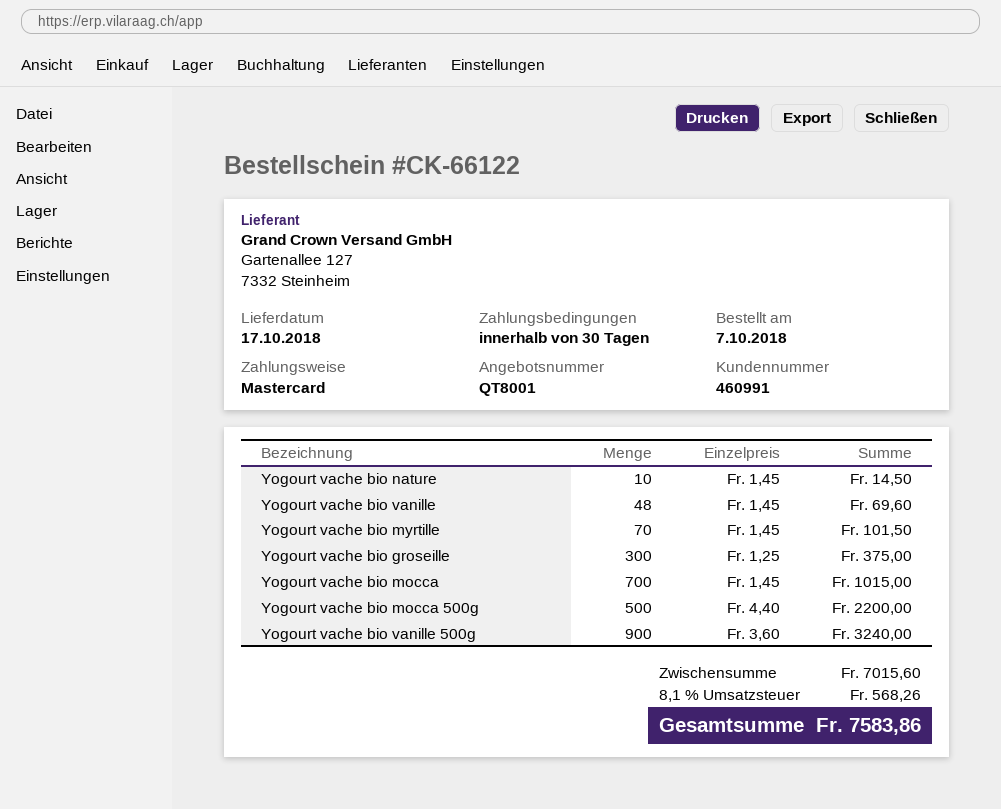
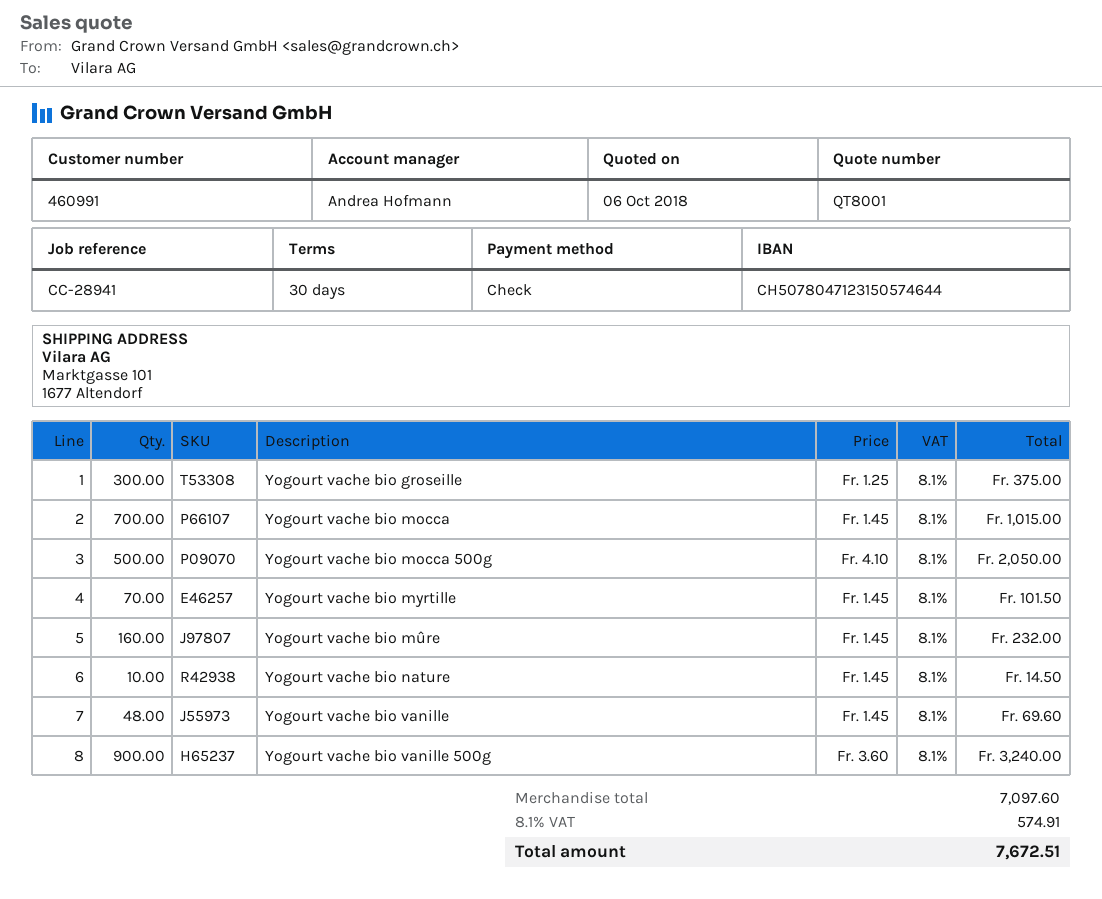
payment method: Mastercard -> cheque
Yogourt vache bio mocca 500g: 500 x 4.40 = 2200.00 -> 500 x 4.10 = 2050.00
Yogourt vache bio mûre: none -> 160 x 1.45 = 232.00
subtotal: 7015.60 -> 7097.60
tax: 8.1% = 568.26 -> 8.1% = 574.91
total: 7583.86 -> 7672.51

